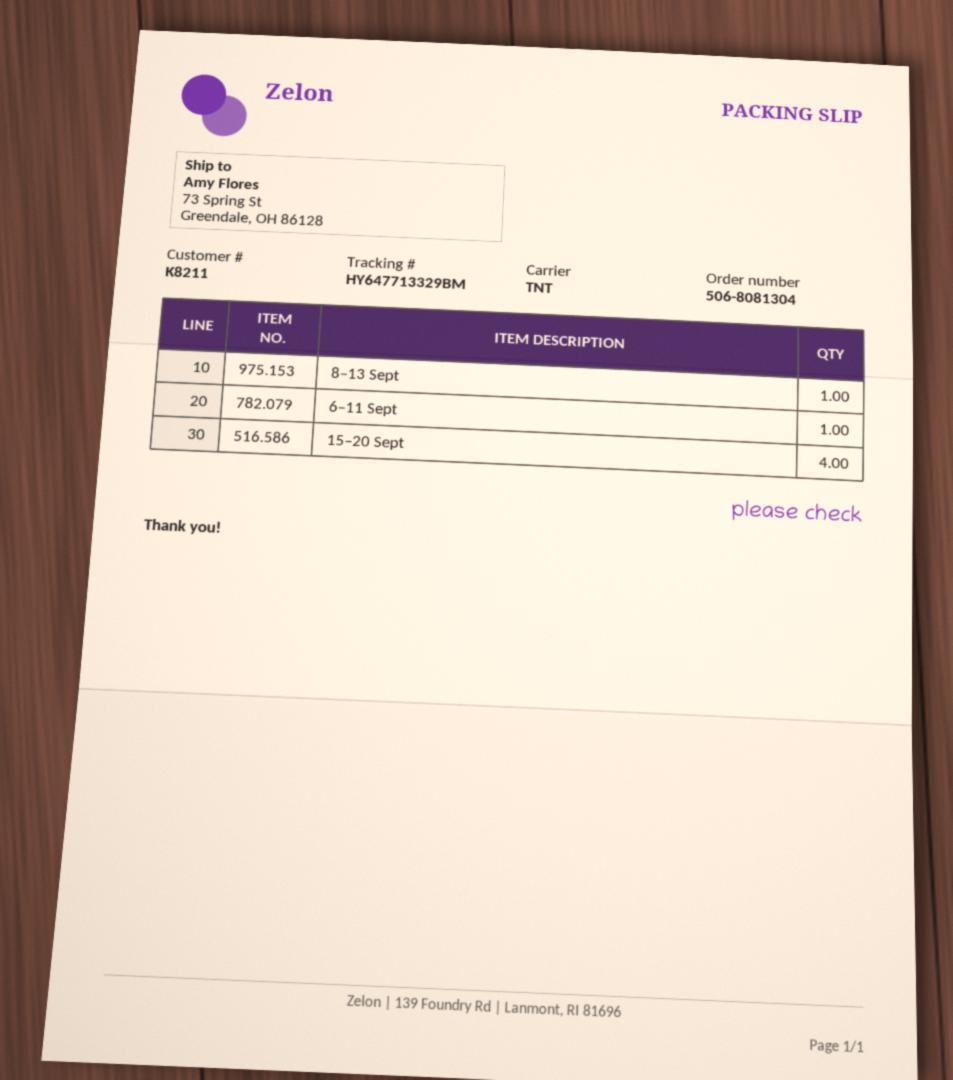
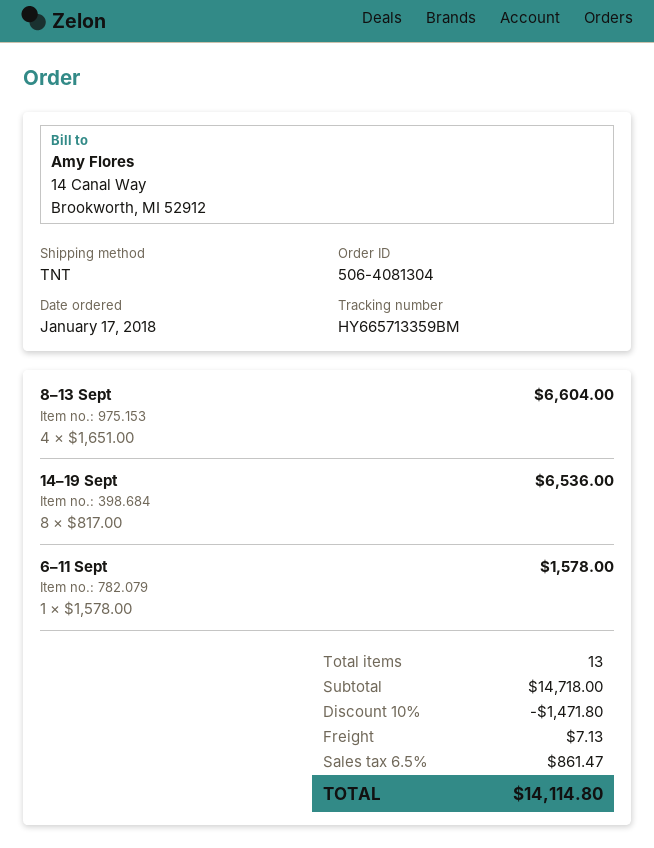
order number: 506-8081304 -> 506-4081304
tracking number: HY647713329BM -> HY665713359BM
8–13 Sept: 1 -> 4
15–20 Sept: 4 -> none
14–19 Sept: none -> 8

